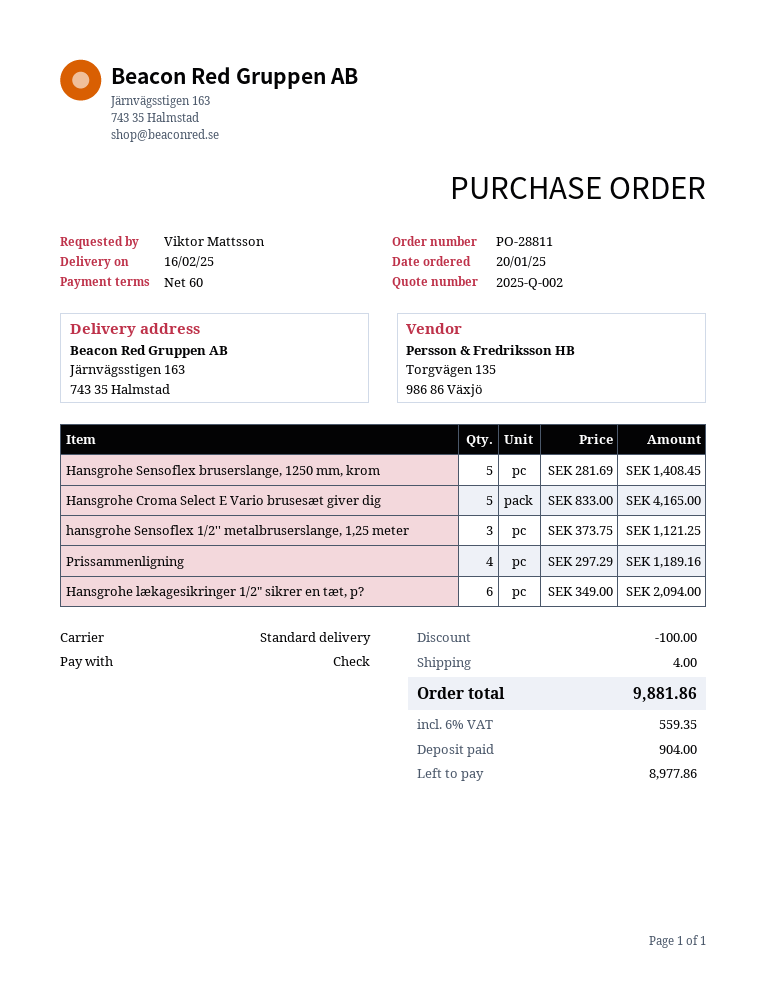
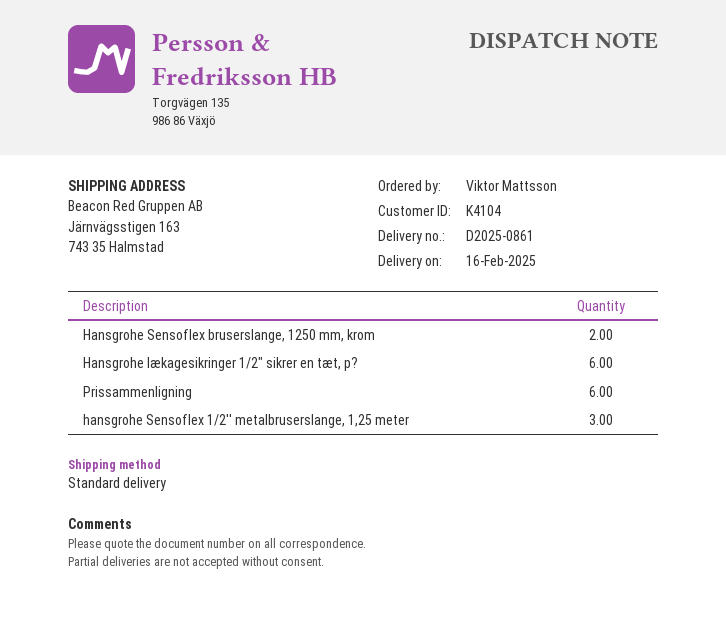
Hansgrohe Sensoflex bruserslange, 1250 mm, krom: 5 -> 2
Hansgrohe Croma Select E Vario brusesæt giver dig: 5 -> none
Prissammenligning: 4 -> 6

